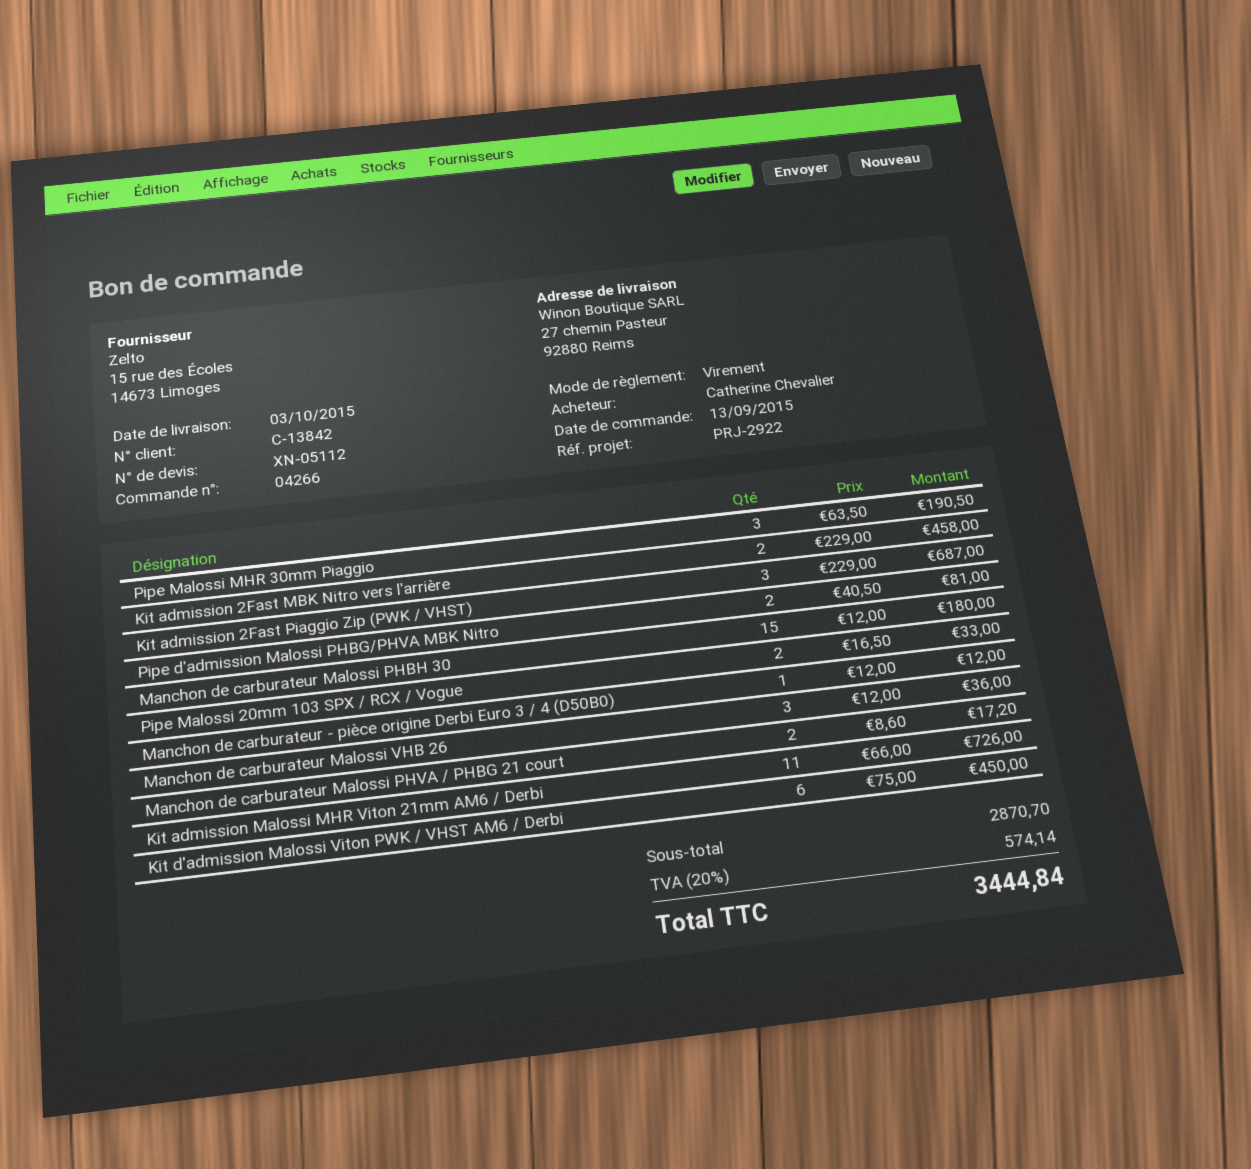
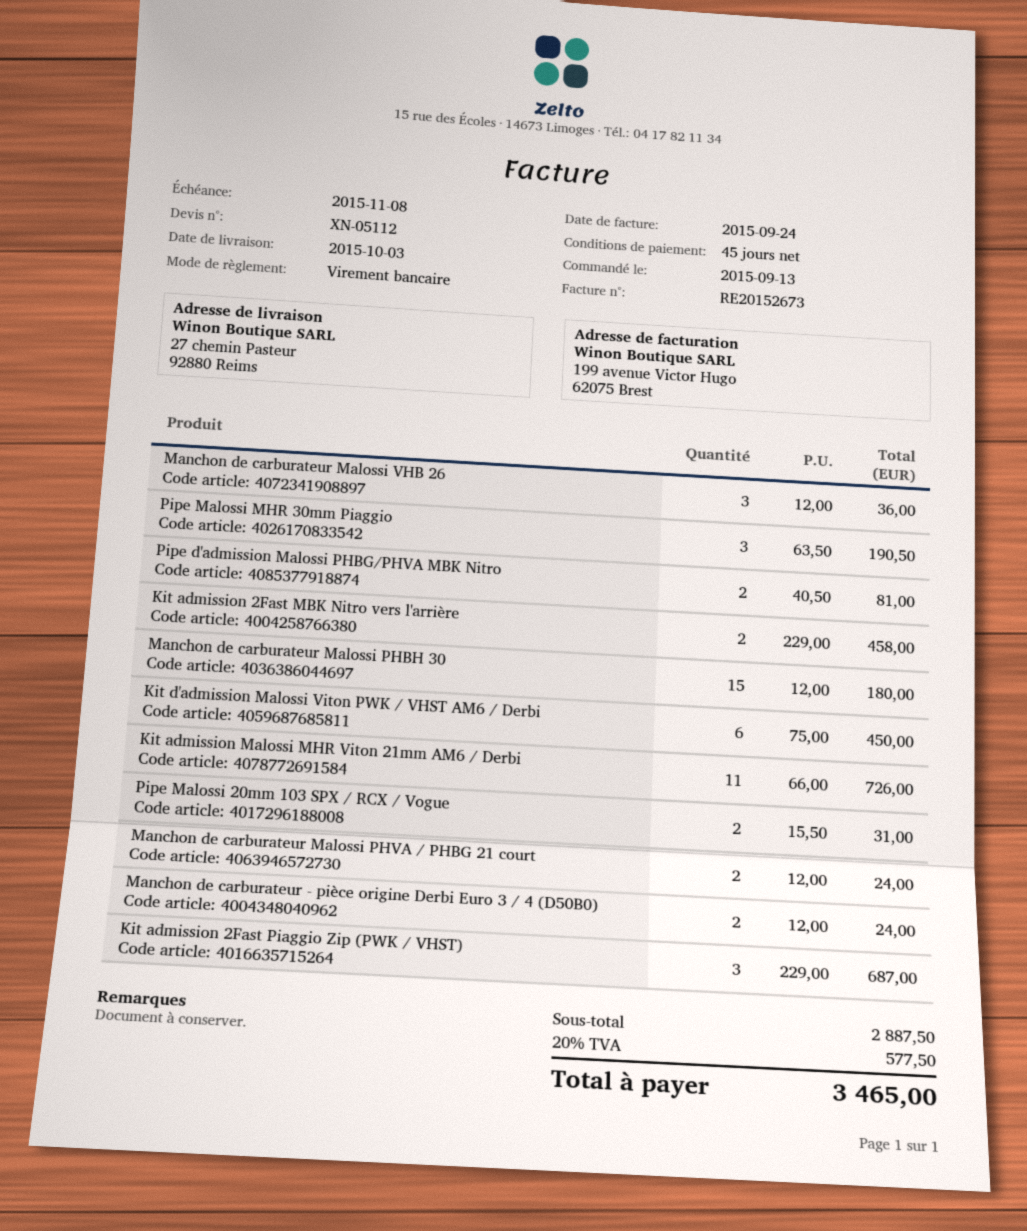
Pipe Malossi 20mm 103 SPX / RCX / Vogue: 2 x 16.50 = 33.00 -> 2 x 15.50 = 31.00
Manchon de carburateur - pièce origine Derbi Euro 3 / 4 (D50B0): 1 x 12.00 = 12.00 -> 2 x 12.00 = 24.00
Manchon de carburateur Malossi PHVA / PHBG 21 court: 2 x 8.60 = 17.20 -> 2 x 12.00 = 24.00
subtotal: 2870.70 -> 2887.50
tax: 20% = 574.14 -> 20% = 577.50
total: 3444.84 -> 3465.00

